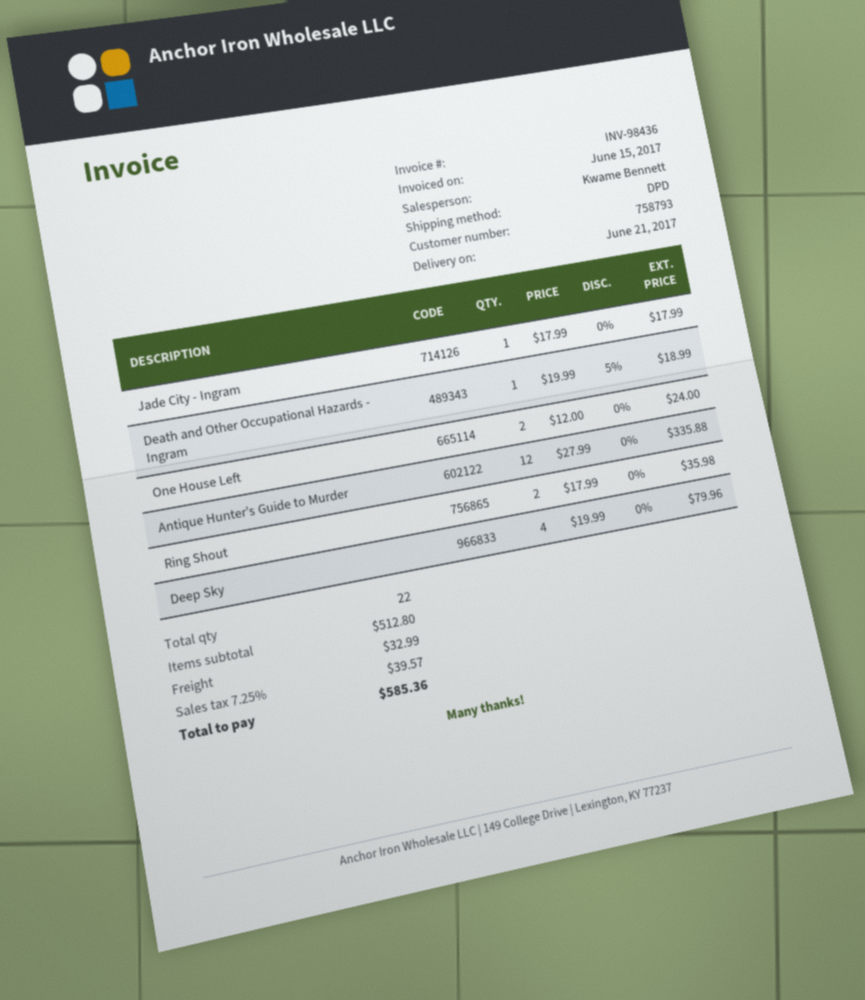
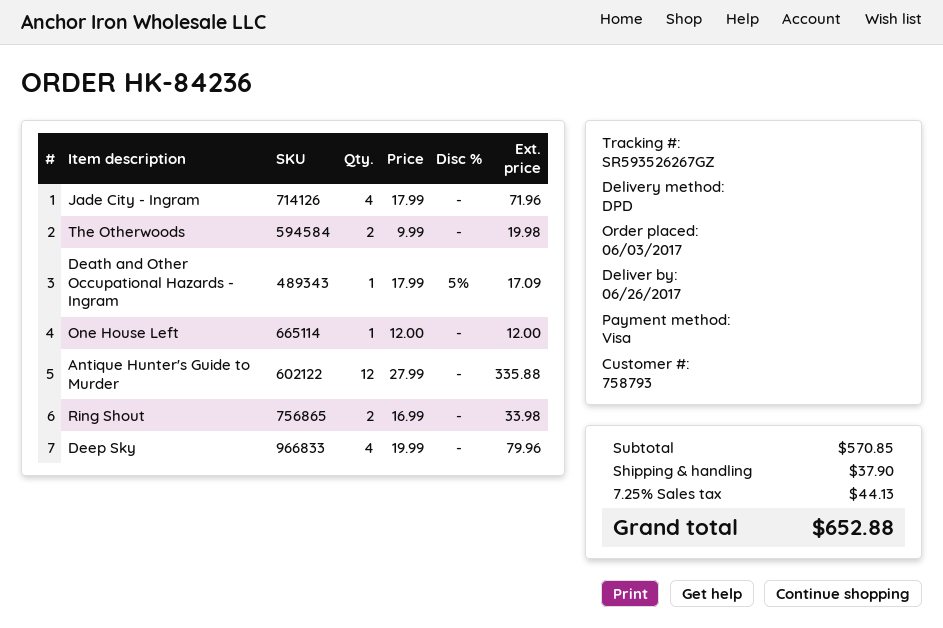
delivery date: 2017-06-21 -> 2017-06-26
Jade City - Ingram: 1 x 17.99 = 17.99 -> 4 x 17.99 = 71.96
Death and Other Occupational Hazards - Ingram: 1 x 19.99 - 5% = 18.99 -> 1 x 17.99 - 5% = 17.09
One House Left: 2 x 12.00 = 24.00 -> 1 x 12.00 = 12.00
Ring Shout: 2 x 17.99 = 35.98 -> 2 x 16.99 = 33.98
The Otherwoods: none -> 2 x 9.99 = 19.98
subtotal: 512.80 -> 570.85
shipping: 32.99 -> 37.90
tax: 7.25% = 39.57 -> 7.25% = 44.13
total: 585.36 -> 652.88

